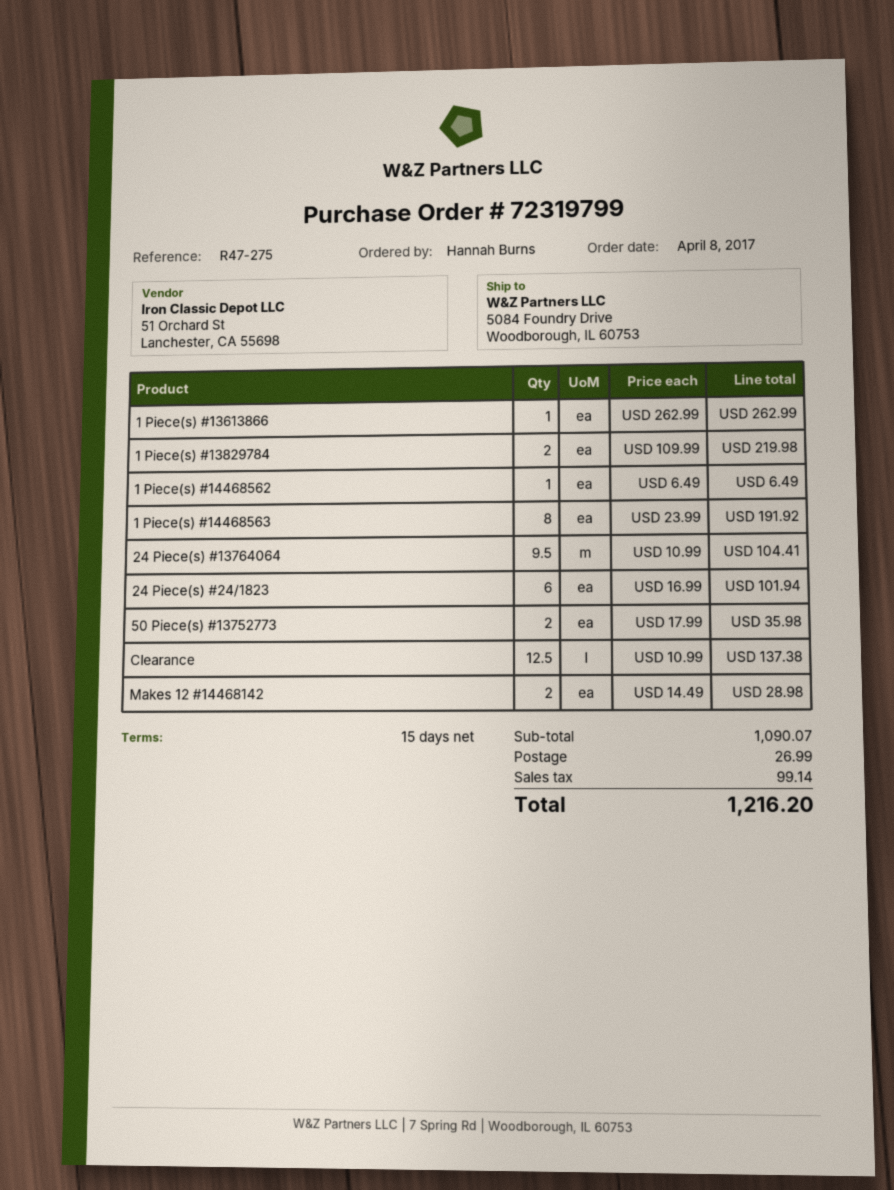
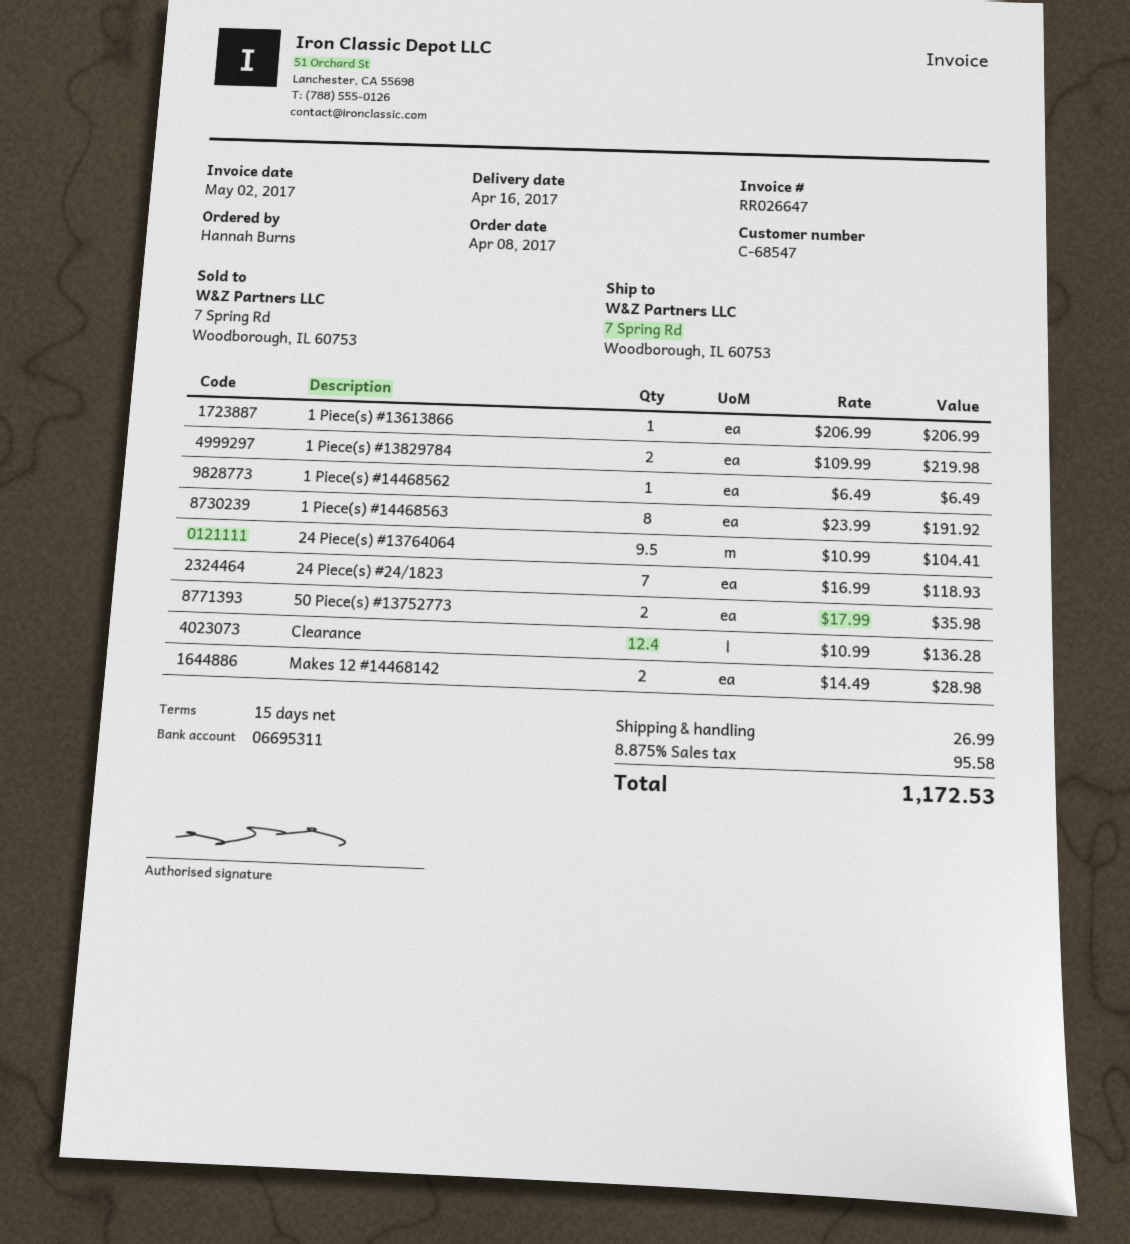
ship to: 5084 Foundry Drive, Woodborough, IL 60753 -> 7 Spring Rd, Woodborough, IL 60753
1 Piece(s) #13613866: 1 x 262.99 = 262.99 -> 1 x 206.99 = 206.99
24 Piece(s) #24/1823: 6 x 16.99 = 101.94 -> 7 x 16.99 = 118.93
Clearance: 12.5 x 10.99 = 137.38 -> 12.4 x 10.99 = 136.28
tax: 99.14 -> 95.58
total: 1216.20 -> 1172.53

